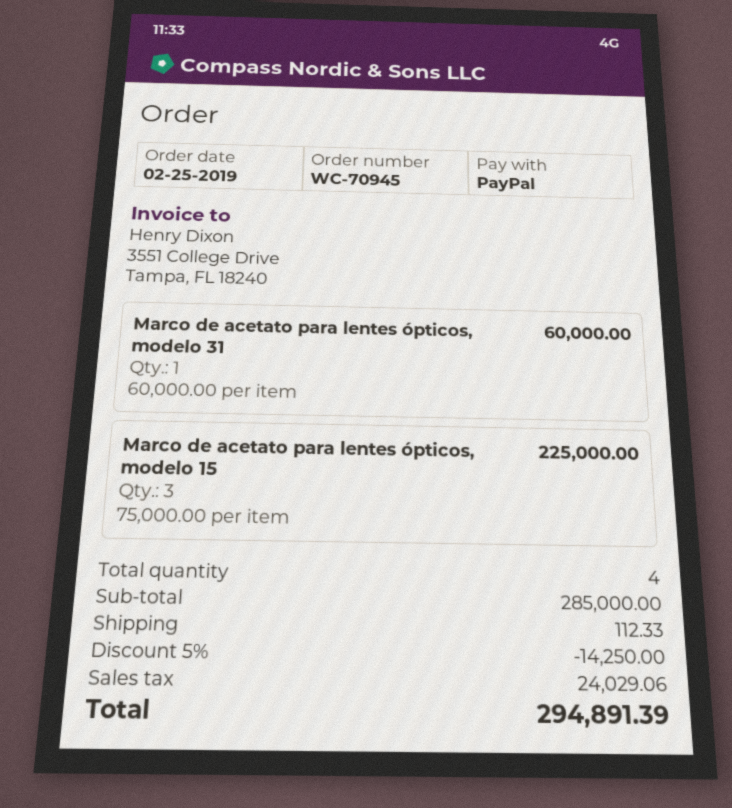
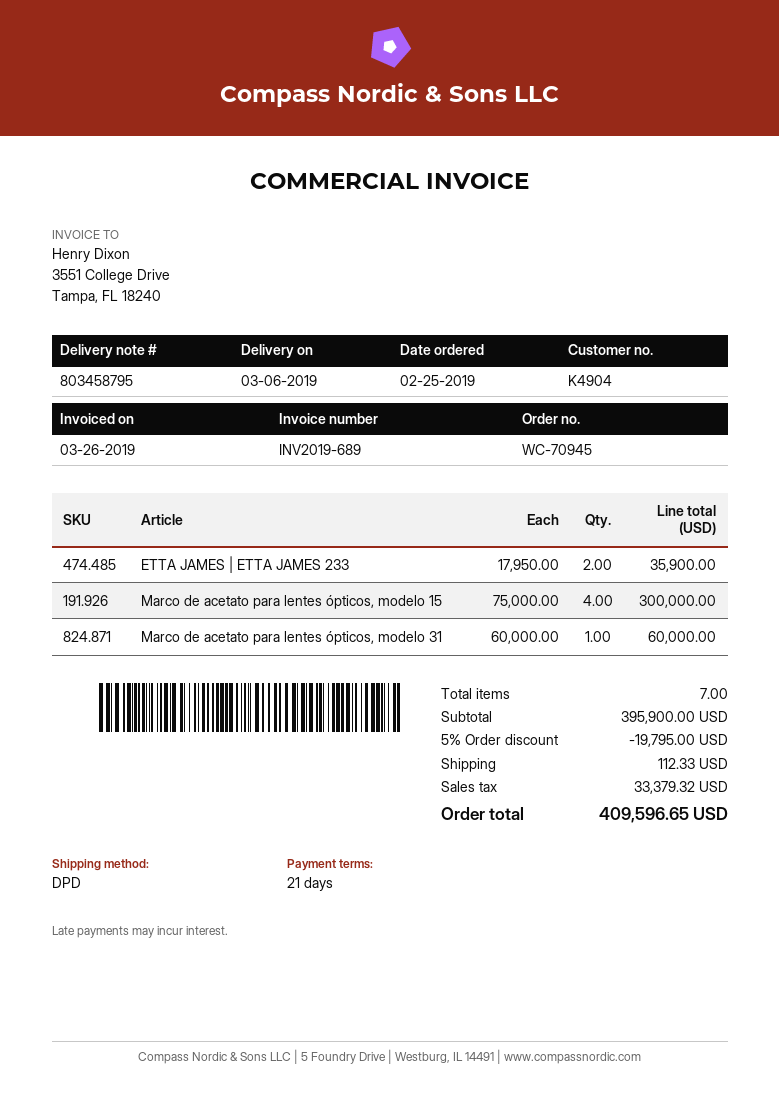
Marco de acetato para lentes ópticos, modelo 15: 3 x 75000.00 = 225000.00 -> 4 x 75000.00 = 300000.00
ETTA JAMES | ETTA JAMES 233: none -> 2 x 17950.00 = 35900.00
total quantity: 4 -> 7
subtotal: 285000.00 -> 395900.00
discount: 5% = 14250.00 -> 5% = 19795.00
tax: 24029.06 -> 33379.32
total: 294891.39 -> 409596.65

